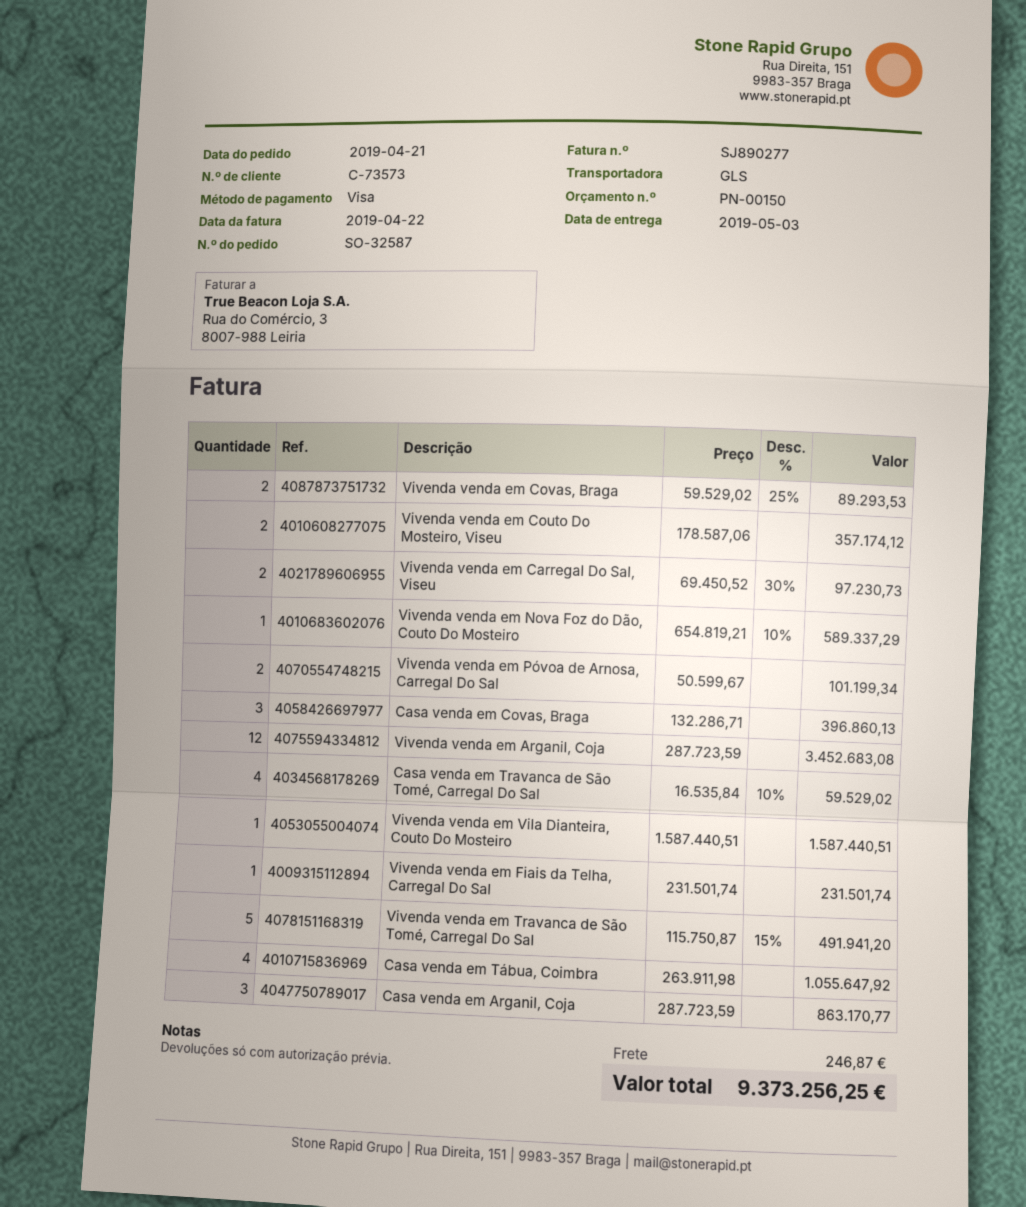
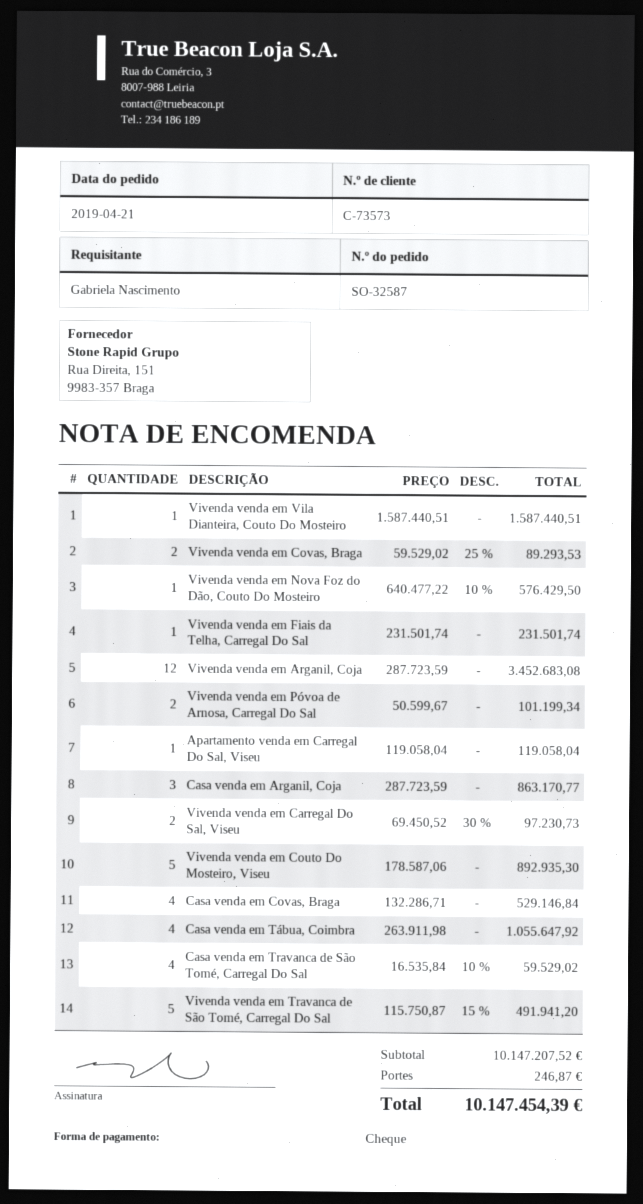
payment method: Visa -> cheque
Vivenda venda em Couto Do Mosteiro, Viseu: 2 x 178587.06 = 357174.12 -> 5 x 178587.06 = 892935.30
Vivenda venda em Nova Foz do Dão, Couto Do Mosteiro: 1 x 654819.21 - 10% = 589337.29 -> 1 x 640477.22 - 10% = 576429.50
Casa venda em Covas, Braga: 3 x 132286.71 = 396860.13 -> 4 x 132286.71 = 529146.84
Apartamento venda em Carregal Do Sal, Viseu: none -> 1 x 119058.04 = 119058.04
total: 9373256.25 -> 10147454.39

